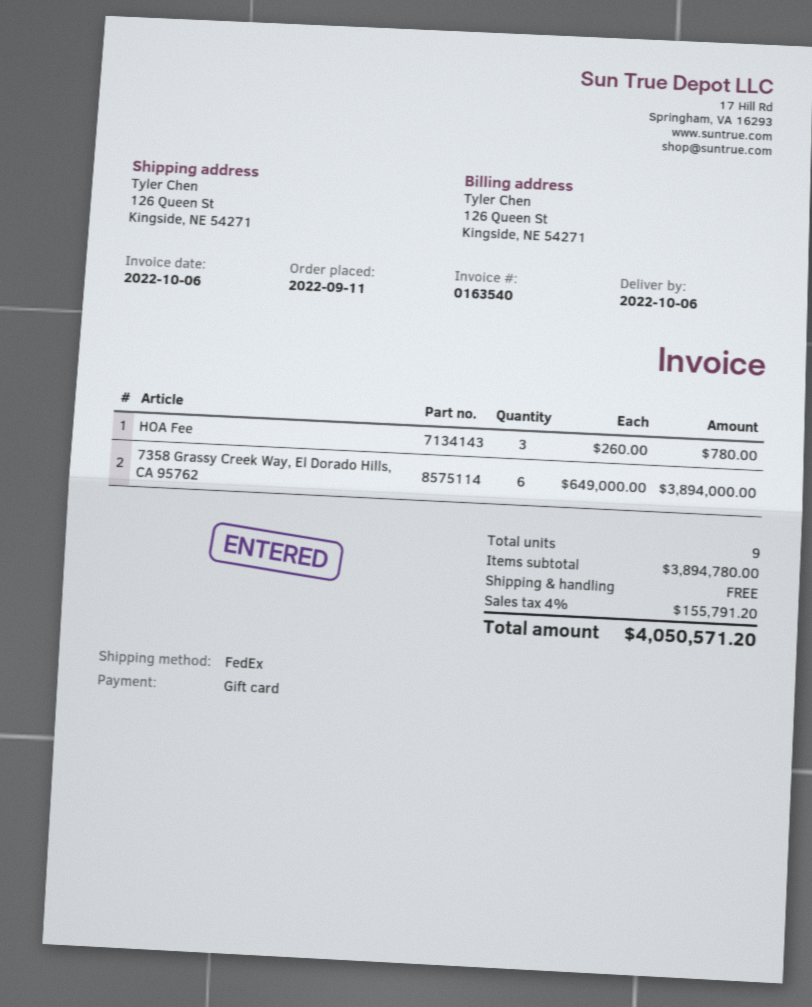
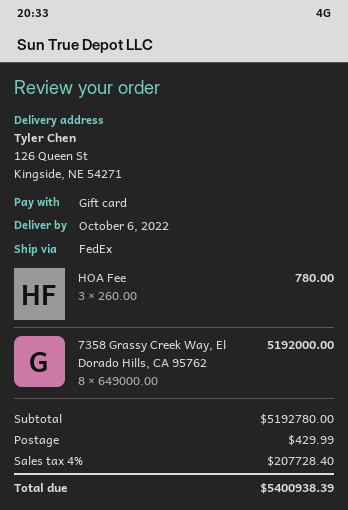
7358 Grassy Creek Way, El Dorado Hills, CA 95762: 6 x 649000.00 = 3894000.00 -> 8 x 649000.00 = 5192000.00
subtotal: 3894780.00 -> 5192780.00
shipping: 0.00 -> 429.99
tax: 4% = 155791.20 -> 4% = 207728.40
total: 4050571.20 -> 5400938.39

